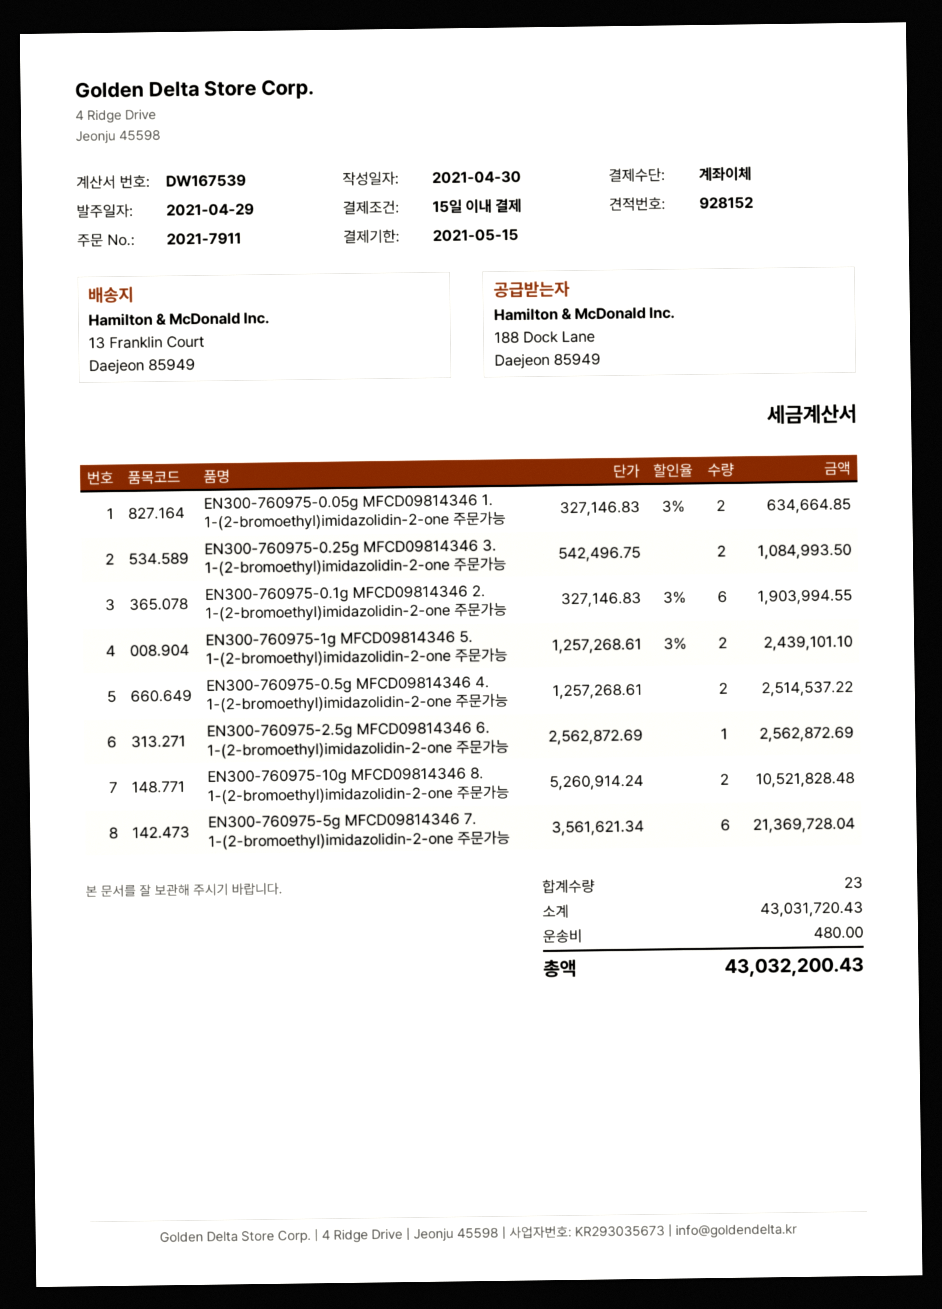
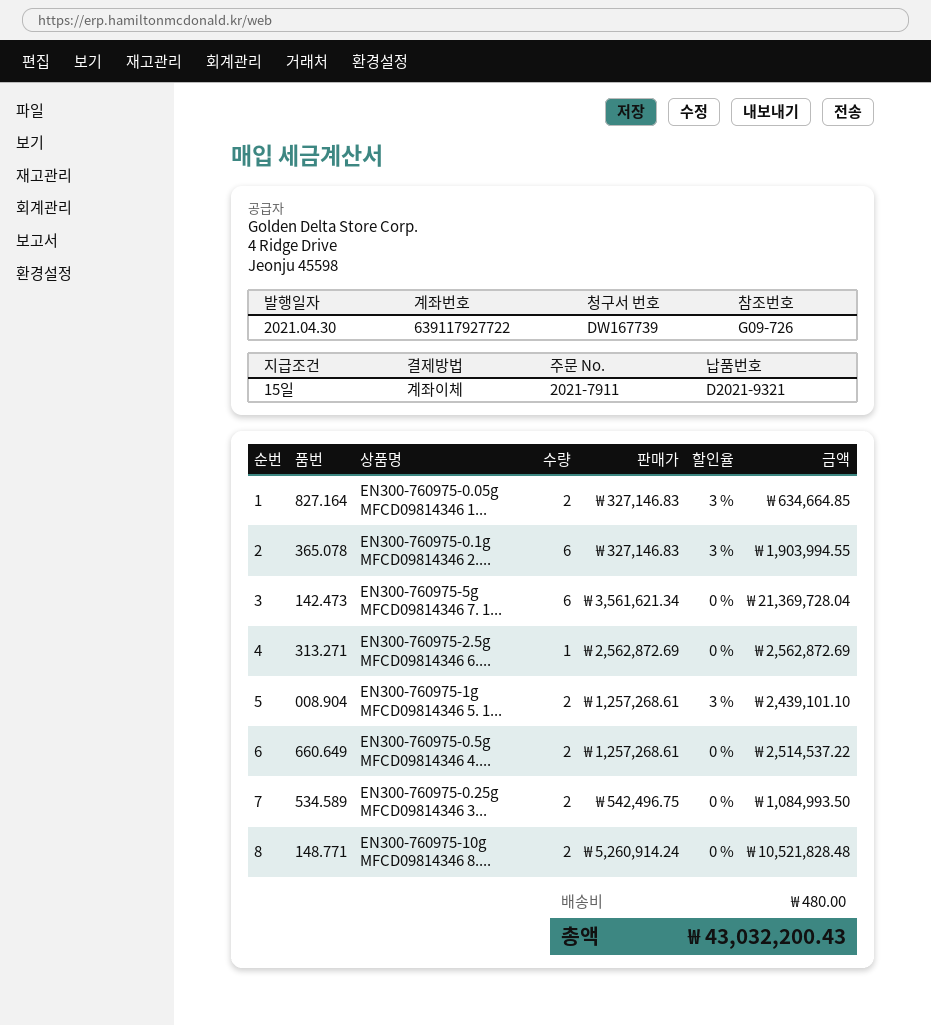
invoice number: DW167539 -> DW167739

